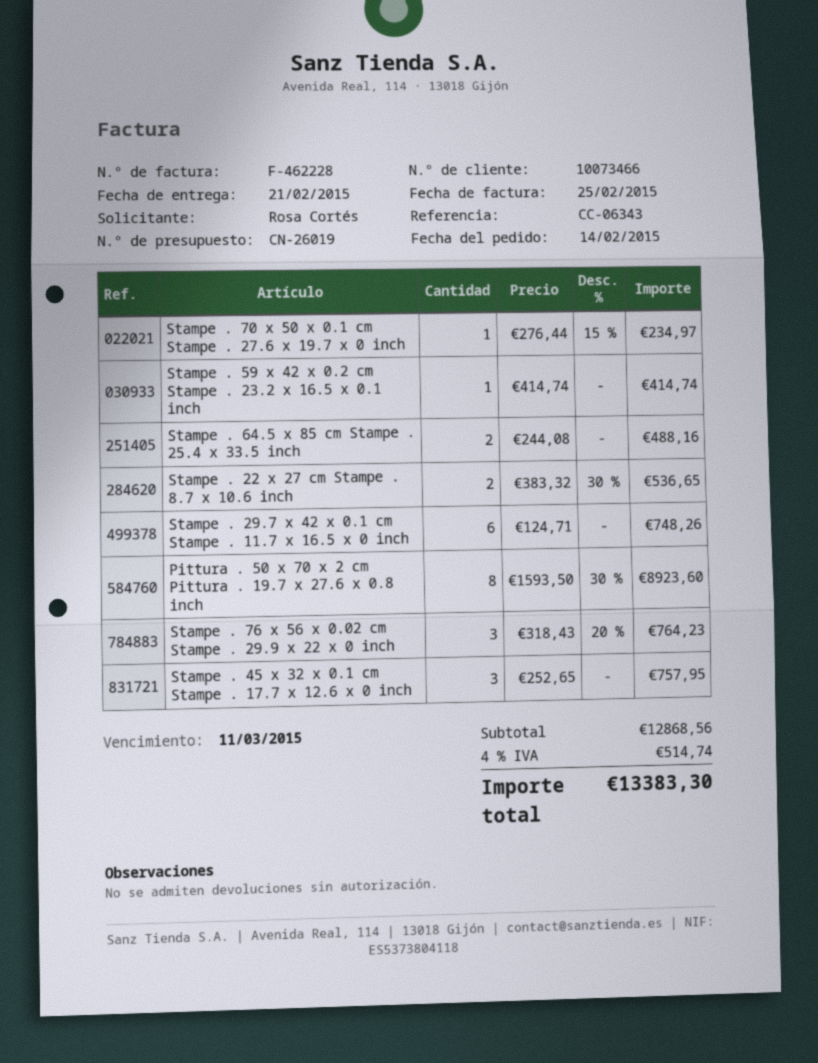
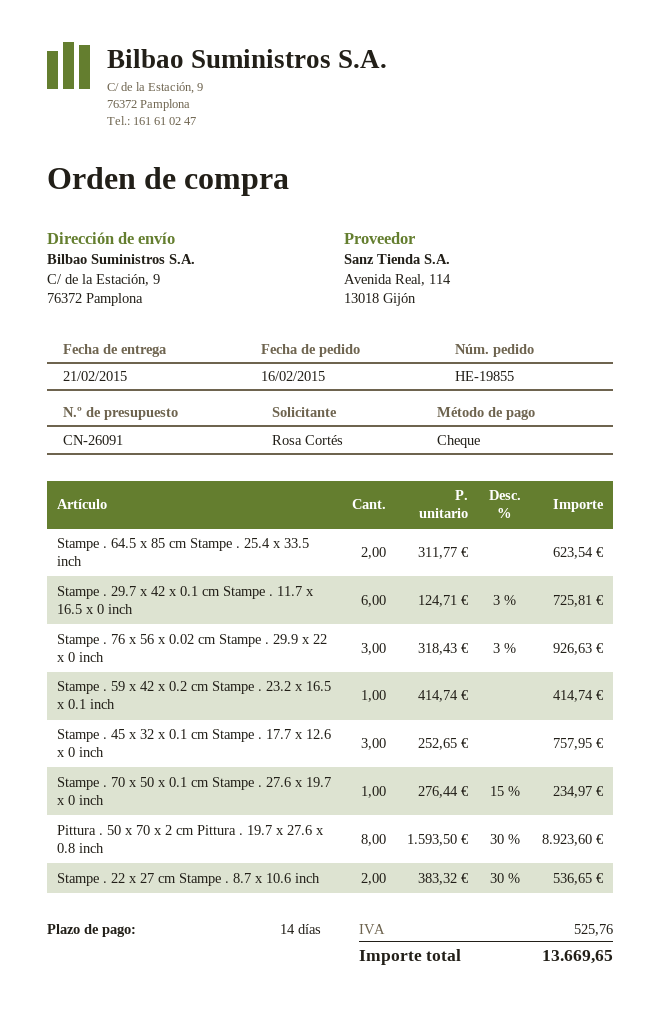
quote number: CN-26019 -> CN-26091
order date: 2015-02-14 -> 2015-02-16
Stampe . 64.5 x 85 cm Stampe . 25.4 x 33.5 inch: 2 x 244.08 = 488.16 -> 2 x 311.77 = 623.54
Stampe . 29.7 x 42 x 0.1 cm Stampe . 11.7 x 16.5 x 0 inch: 6 x 124.71 = 748.26 -> 6 x 124.71 - 3% = 725.81
Stampe . 76 x 56 x 0.02 cm Stampe . 29.9 x 22 x 0 inch: 3 x 318.43 - 20% = 764.23 -> 3 x 318.43 - 3% = 926.63
tax: 514.74 -> 525.76
total: 13383.30 -> 13669.65

